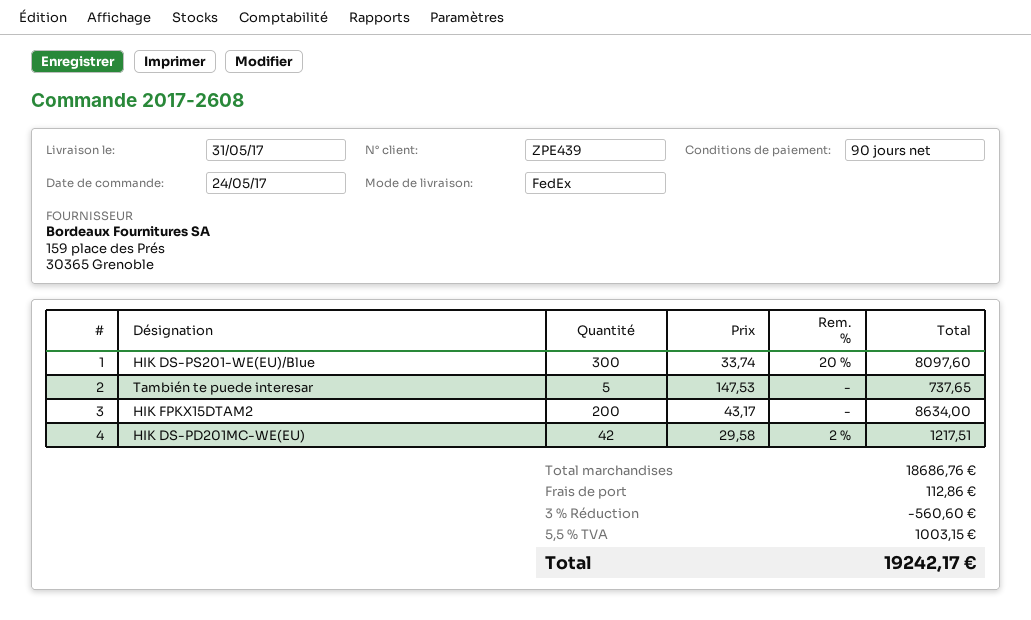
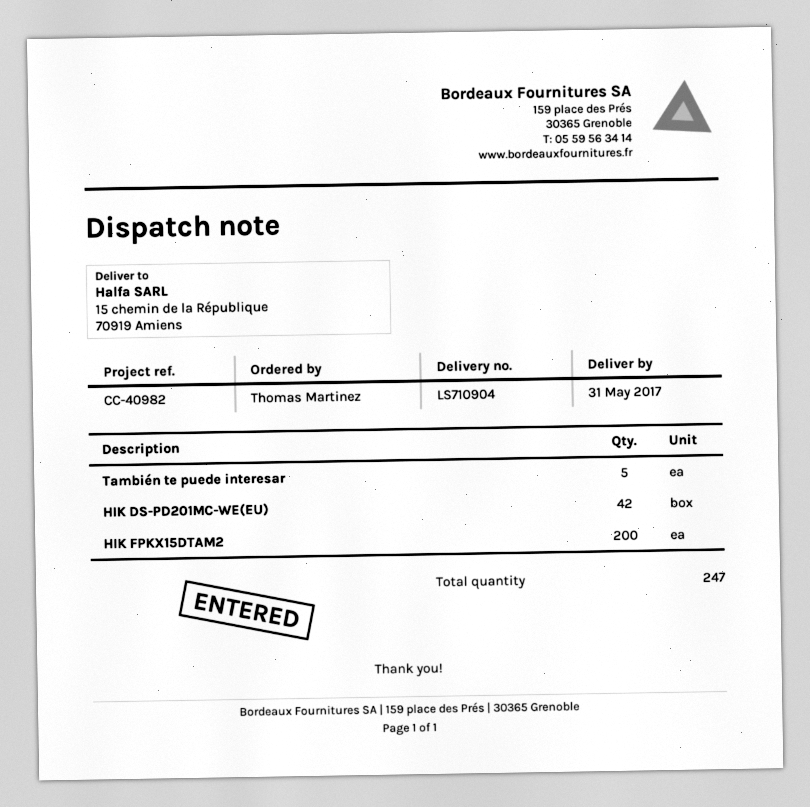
HIK DS-PS201-WE(EU)/Blue: 300 -> none

